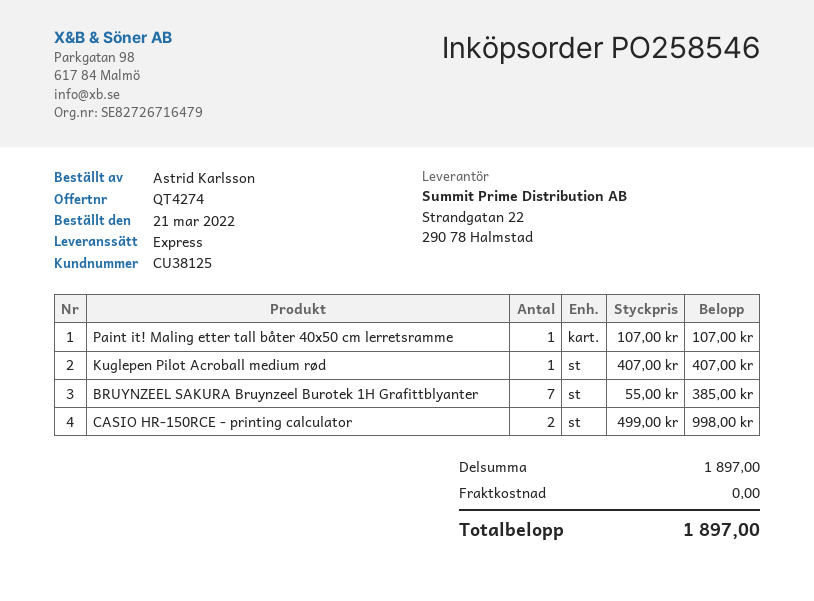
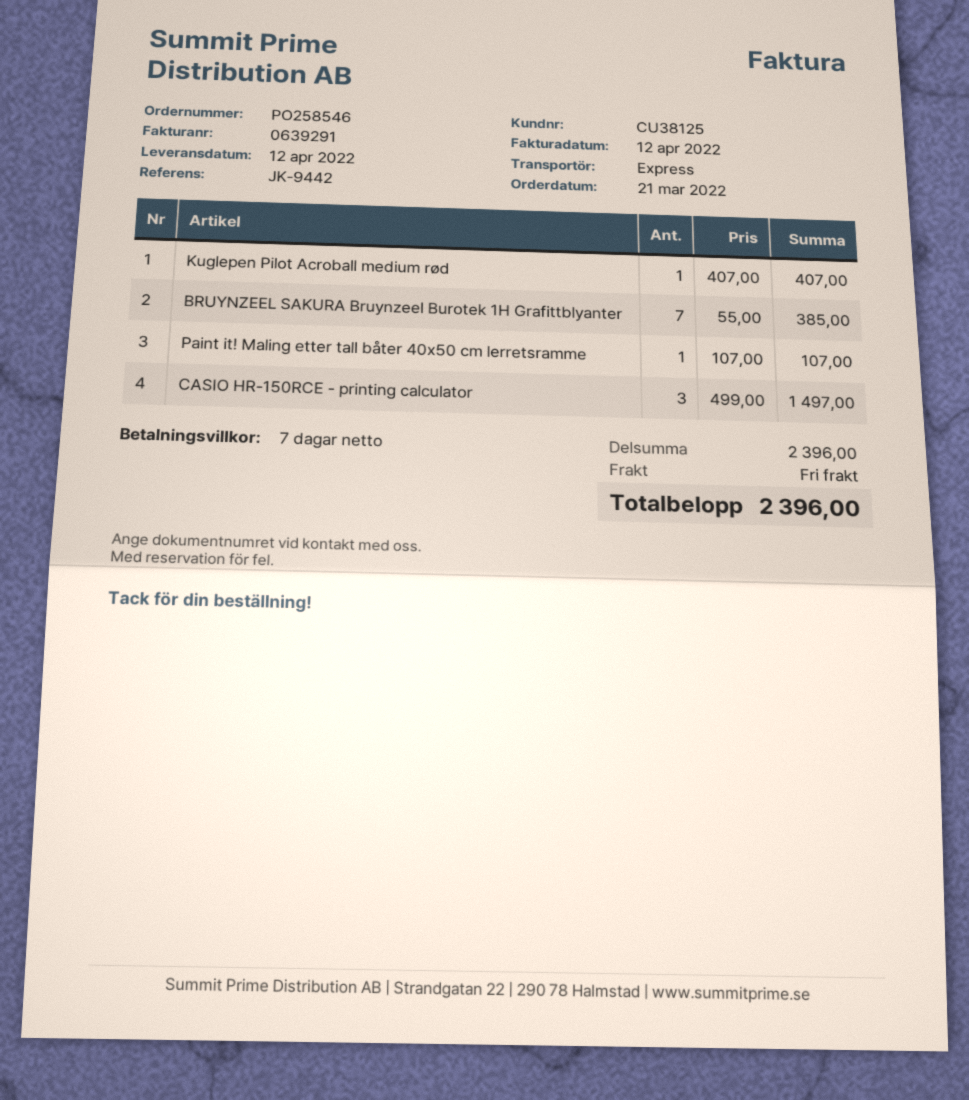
CASIO HR-150RCE - printing calculator: 2 x 499.00 = 998.00 -> 3 x 499.00 = 1497.00
subtotal: 1897.00 -> 2396.00
total: 1897.00 -> 2396.00

